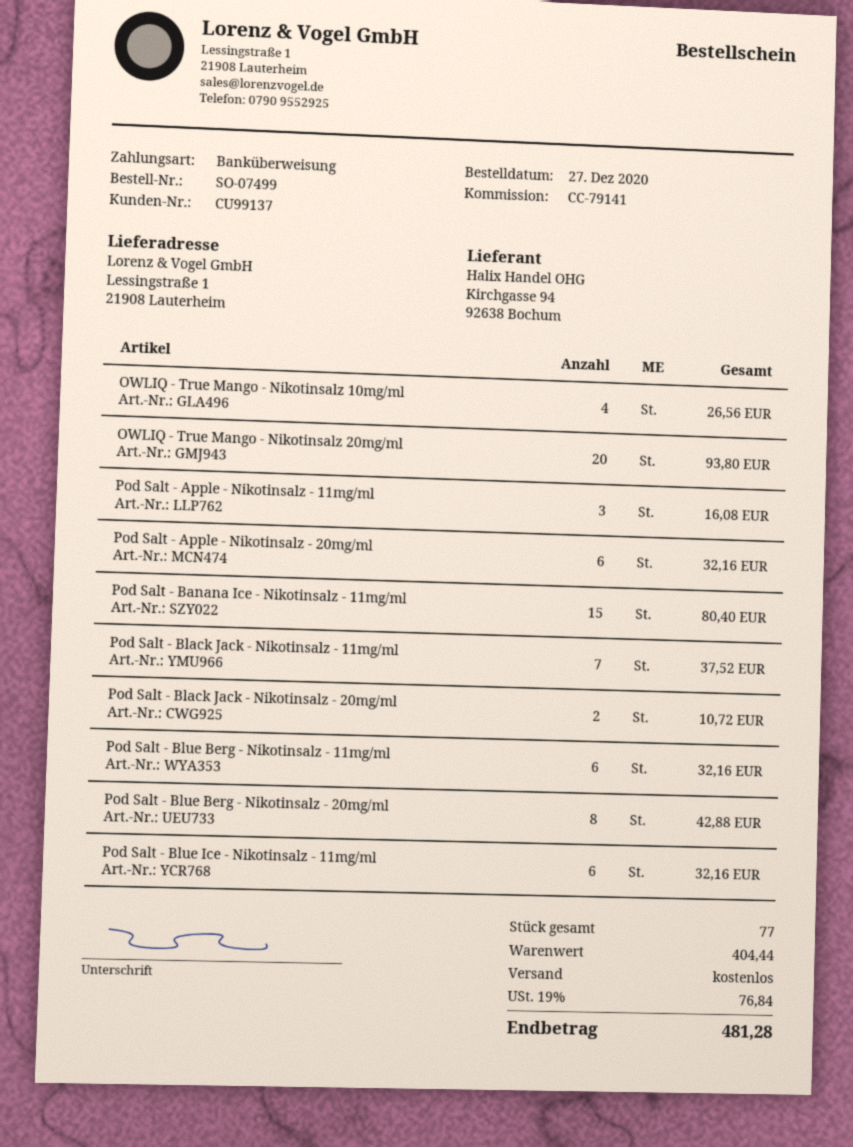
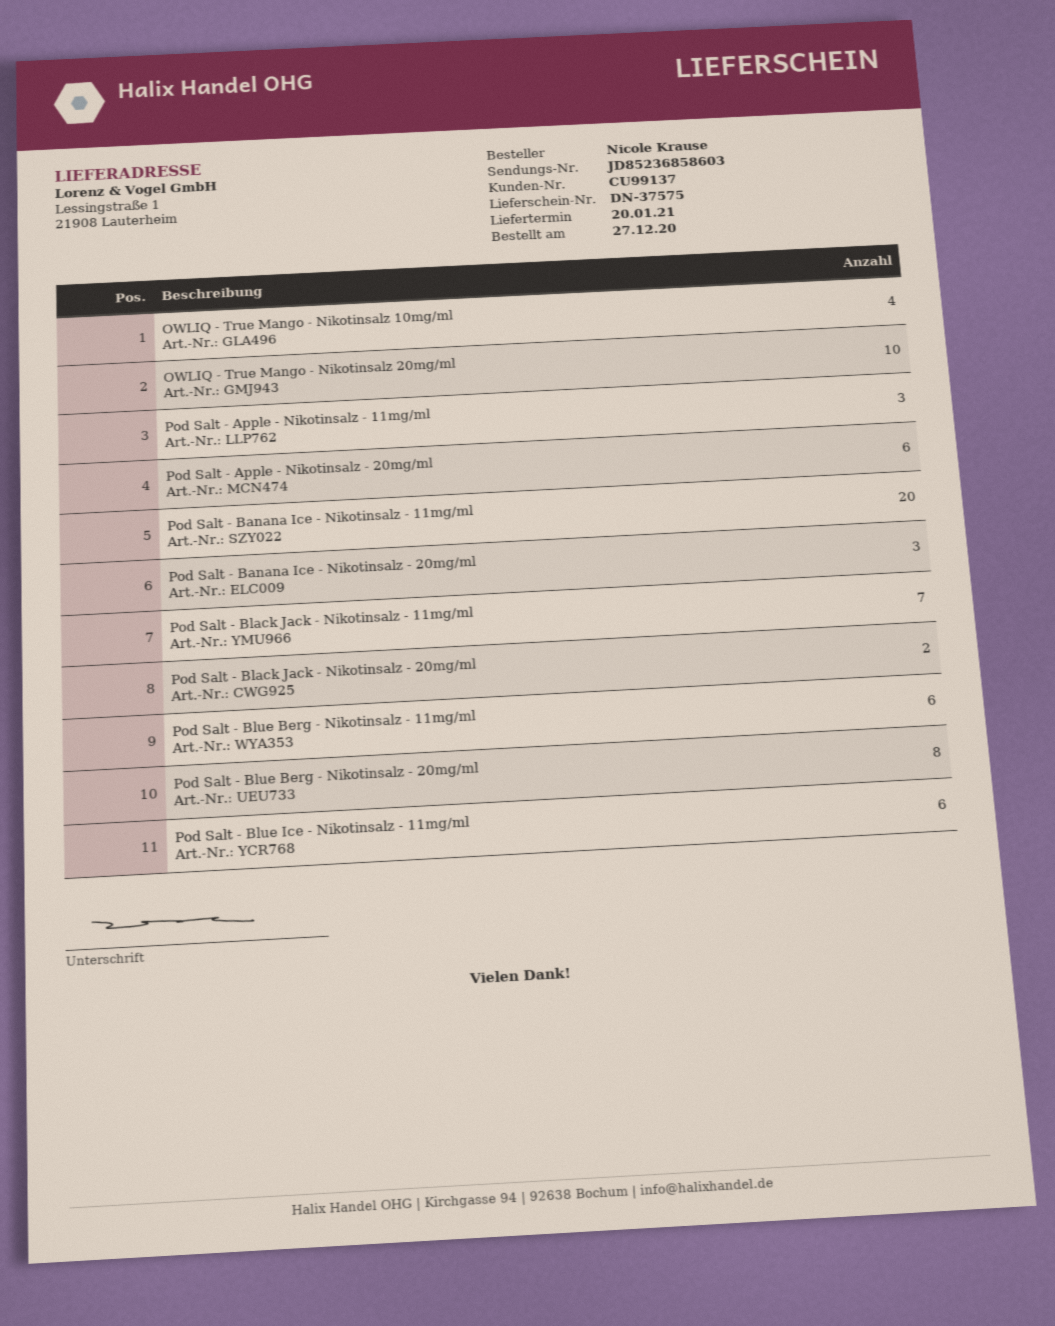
OWLIQ - True Mango - Nikotinsalz 20mg/ml: 20 -> 10
Pod Salt - Banana Ice - Nikotinsalz - 11mg/ml: 15 -> 20
Pod Salt - Banana Ice - Nikotinsalz - 20mg/ml: none -> 3

